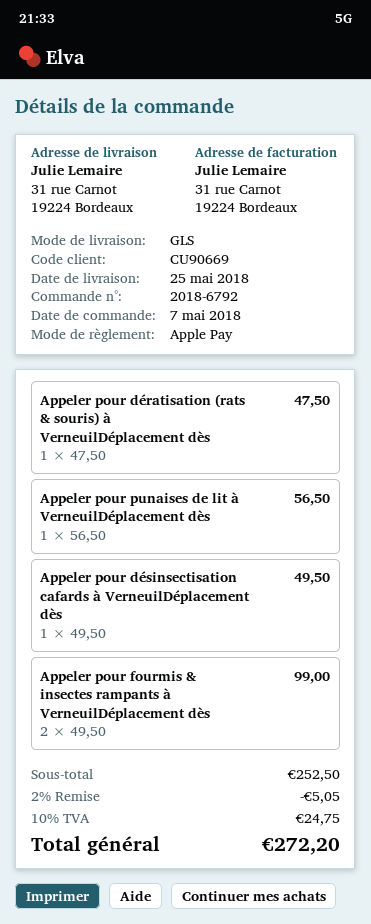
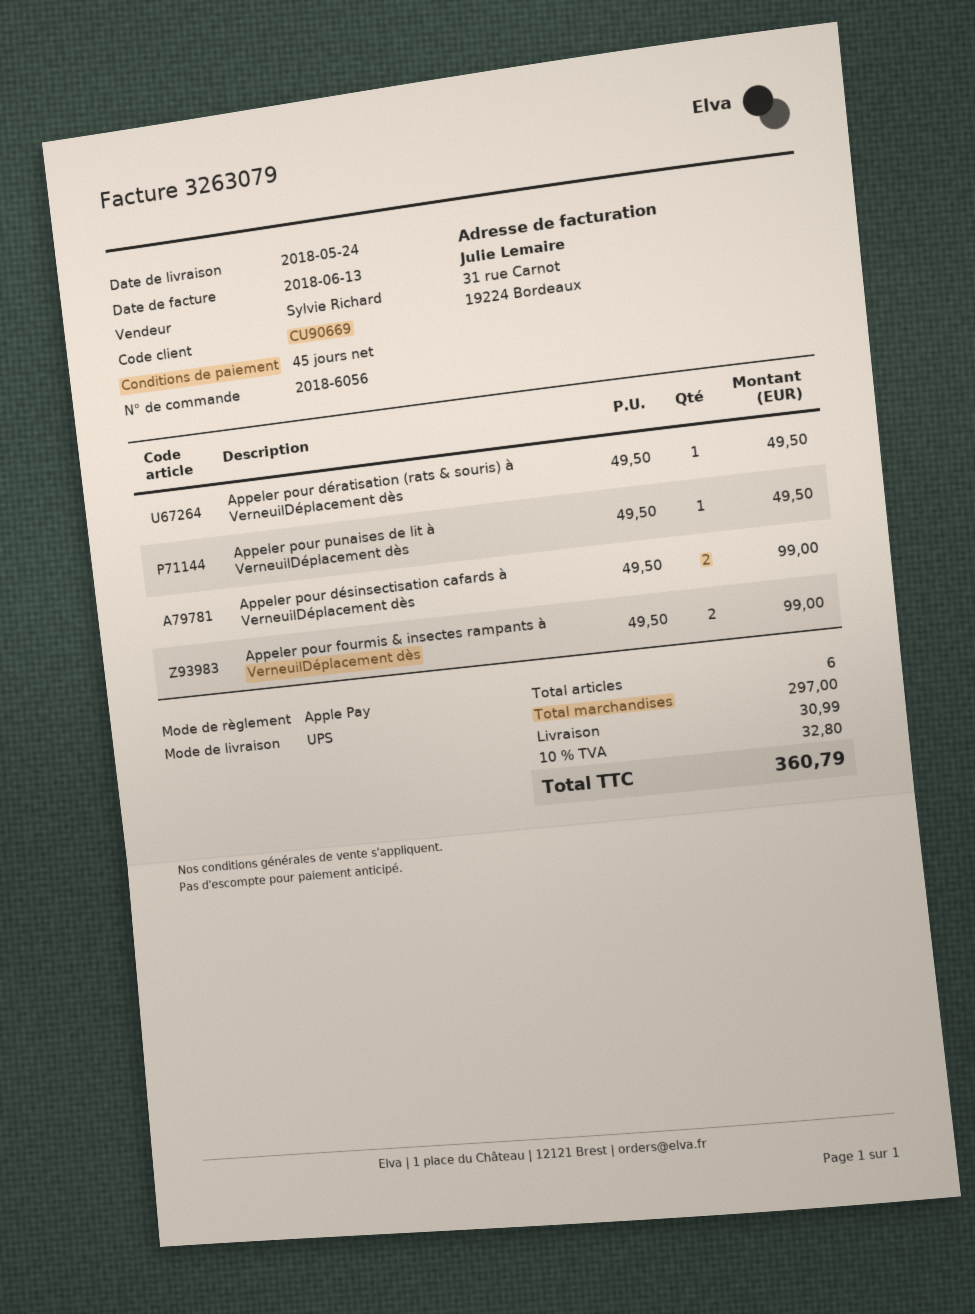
order number: 2018-6792 -> 2018-6056
delivery date: 2018-05-25 -> 2018-05-24
shipping method: GLS -> UPS
Appeler pour dératisation (rats & souris) à VerneuilDéplacement dès: 1 x 47.50 = 47.50 -> 1 x 49.50 = 49.50
Appeler pour punaises de lit à VerneuilDéplacement dès: 1 x 56.50 = 56.50 -> 1 x 49.50 = 49.50
Appeler pour désinsectisation cafards à VerneuilDéplacement dès: 1 x 49.50 = 49.50 -> 2 x 49.50 = 99.00
subtotal: 252.50 -> 297.00
discount: 2% = 5.05 -> none
shipping: none -> 30.99
tax: 10% = 24.75 -> 10% = 32.80
total: 272.20 -> 360.79

